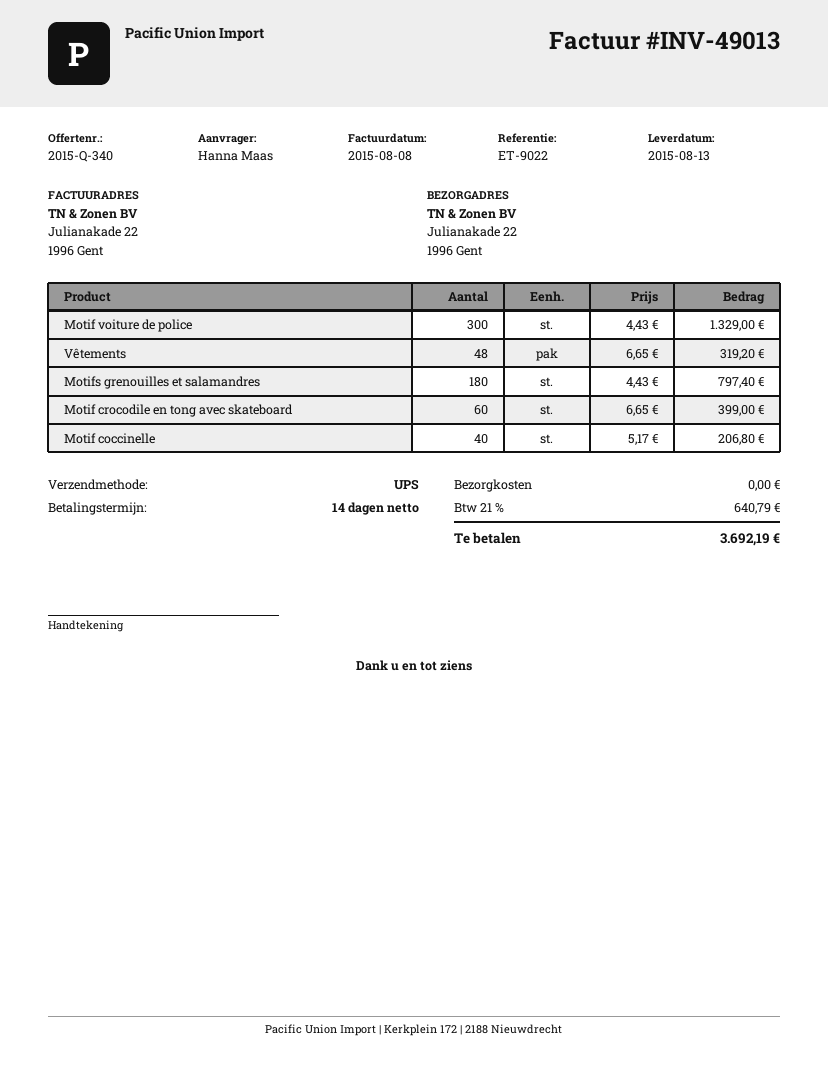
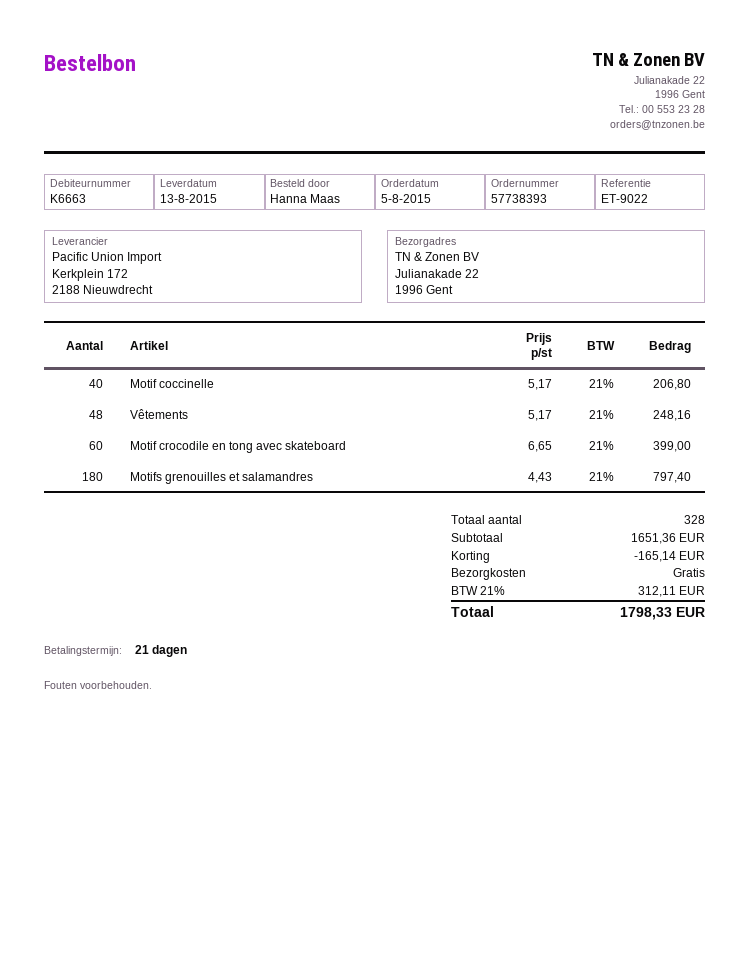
payment terms: 14 days -> 21 days
Motif voiture de police: 300 x 4.43 = 1329.00 -> none
Vêtements: 48 x 6.65 = 319.20 -> 48 x 5.17 = 248.16
discount: none -> 165.14
tax: 21% = 640.79 -> 21% = 312.11
total: 3692.19 -> 1798.33

